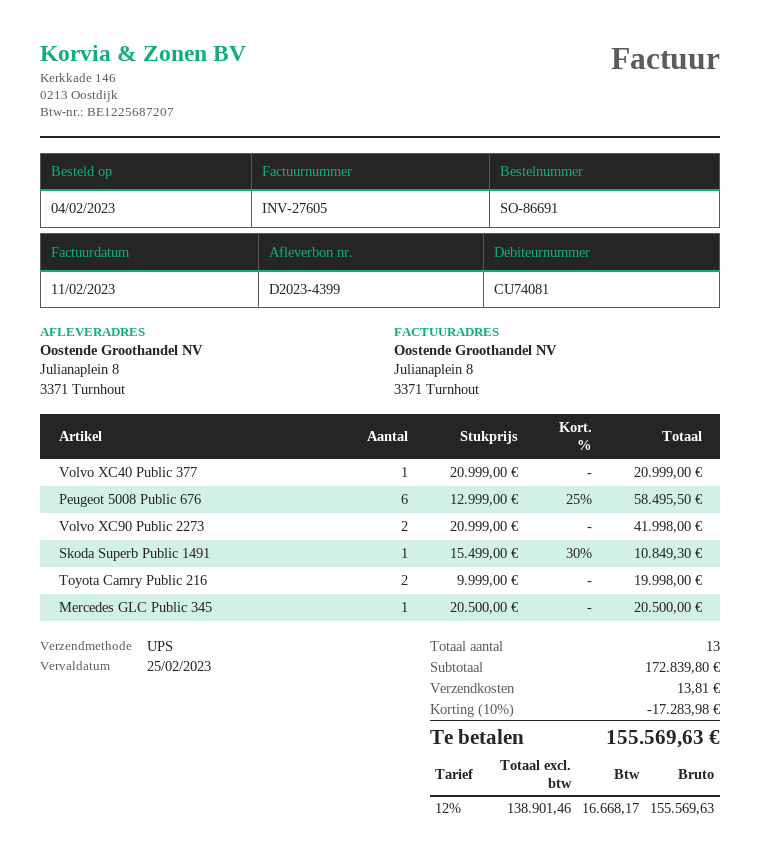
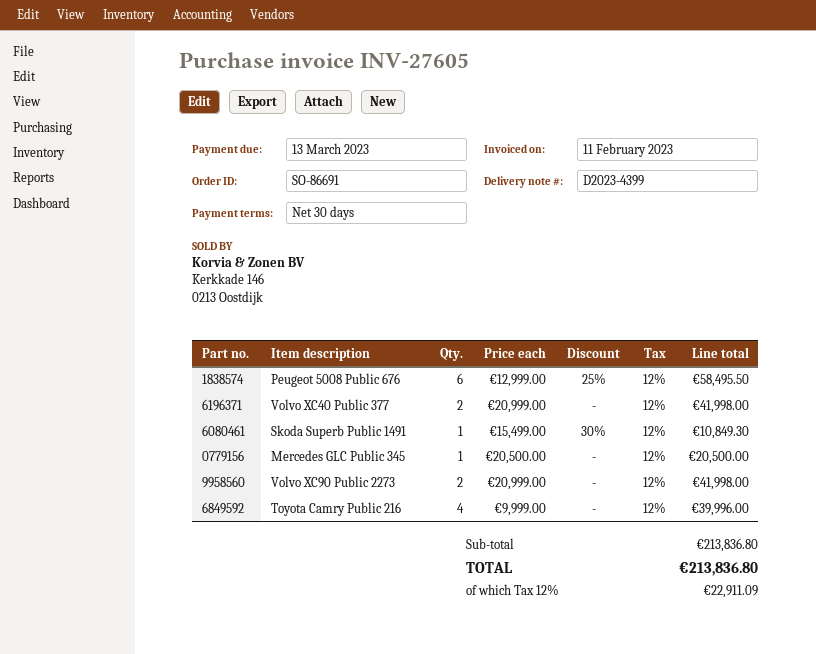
due date: 2023-02-25 -> 2023-03-13
Volvo XC40 Public 377: 1 x 20999.00 = 20999.00 -> 2 x 20999.00 = 41998.00
Toyota Camry Public 216: 2 x 9999.00 = 19998.00 -> 4 x 9999.00 = 39996.00
subtotal: 172839.80 -> 213836.80
discount: 10% = 17283.98 -> none
shipping: 13.81 -> none
tax: 12% = 16668.17 -> 12% = 22911.09
total: 155569.63 -> 213836.80

